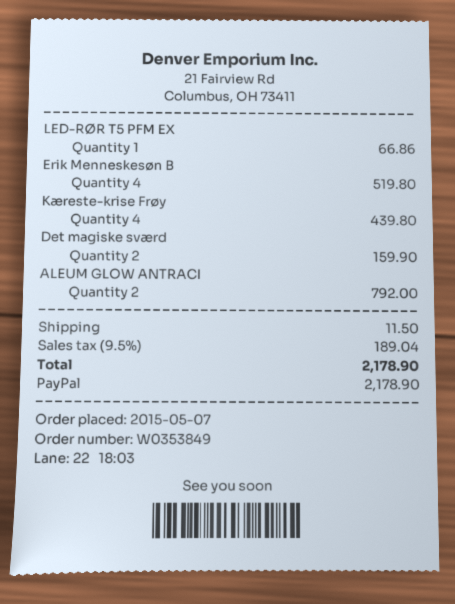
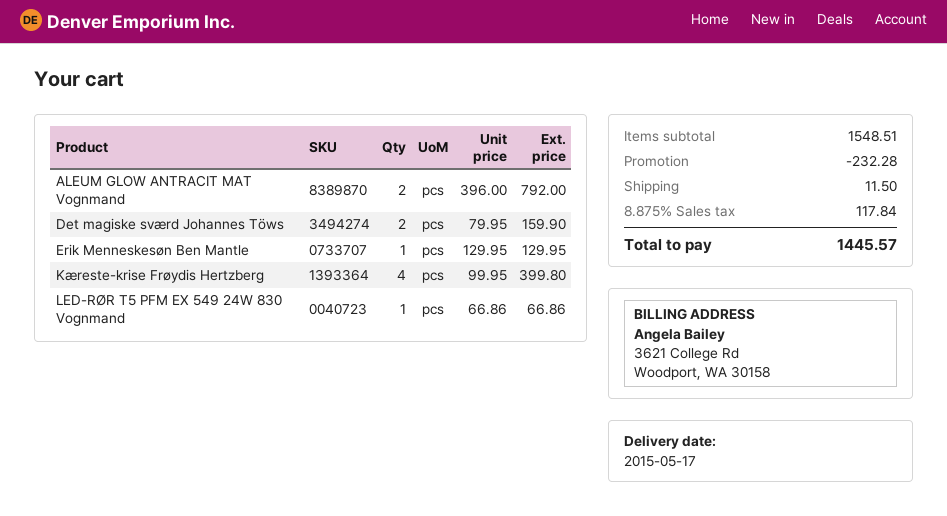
Erik Menneskesøn B: 4 for 519.80 -> 1 for 129.95
Kæreste-krise Frøy: 4 for 439.80 -> 4 for 399.80
discount: none -> 232.28
tax: 9.5% = 189.04 -> 8.875% = 117.84
total: 2178.90 -> 1445.57

